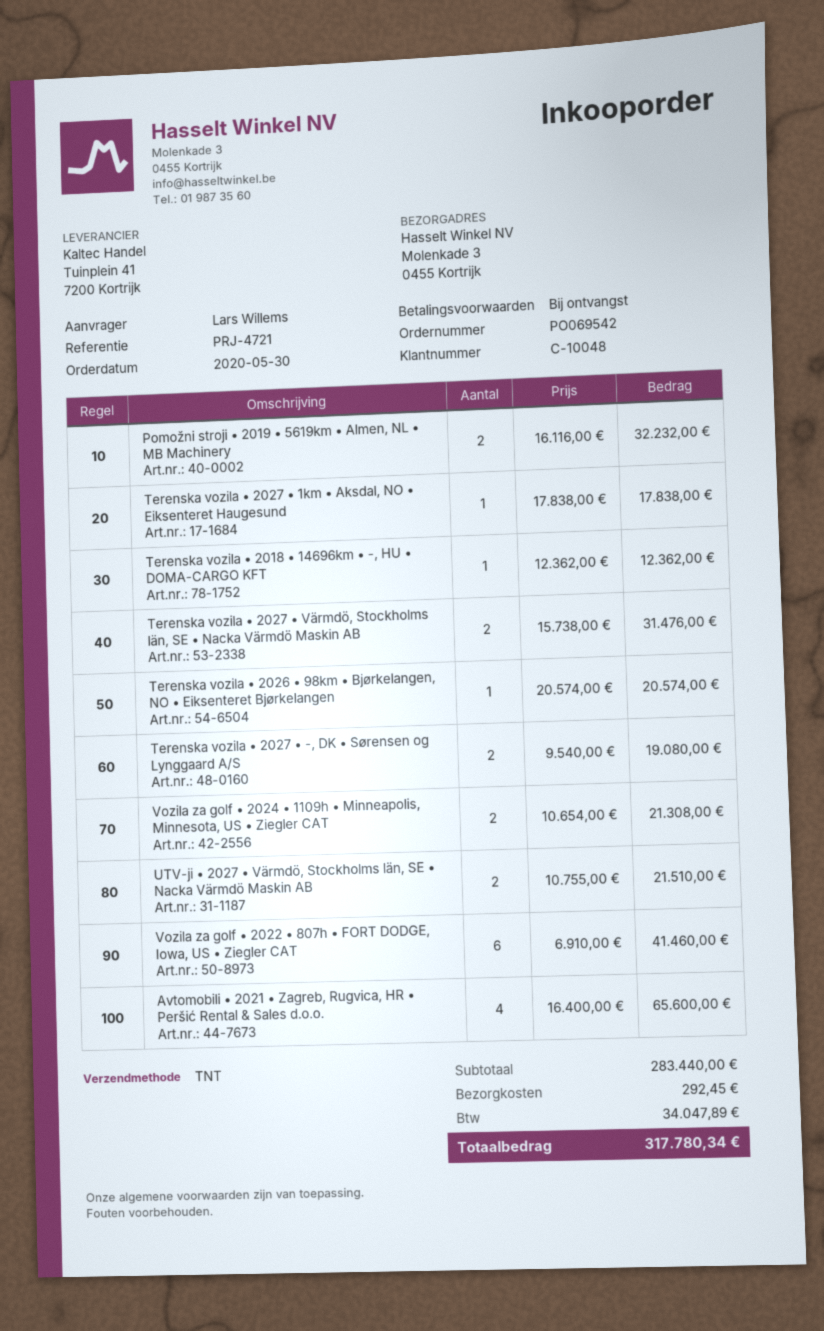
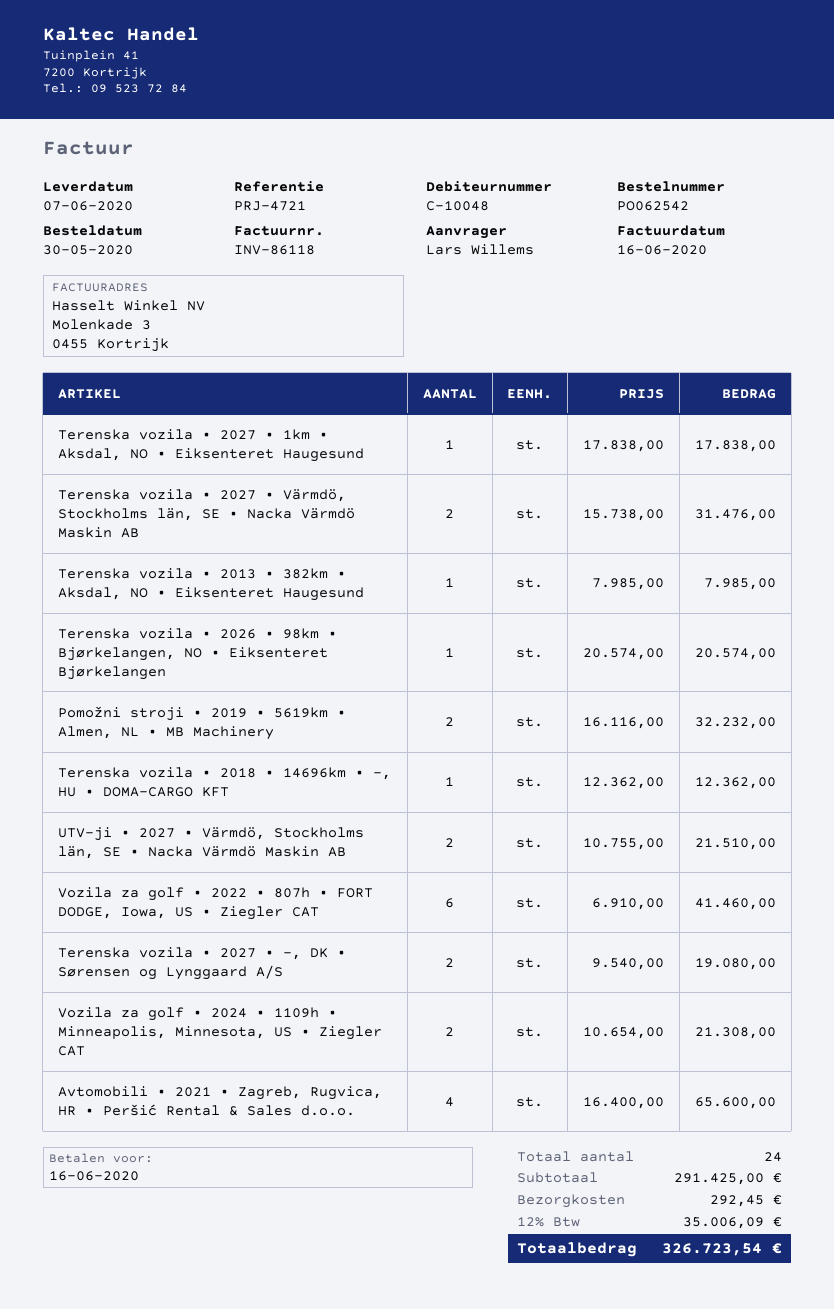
order number: PO069542 -> PO062542
Terenska vozila • 2013 • 382km • Aksdal, NO • Eiksenteret Haugesund: none -> 1 x 7985.00 = 7985.00
subtotal: 283440.00 -> 291425.00
tax: 34047.89 -> 35006.09
total: 317780.34 -> 326723.54

